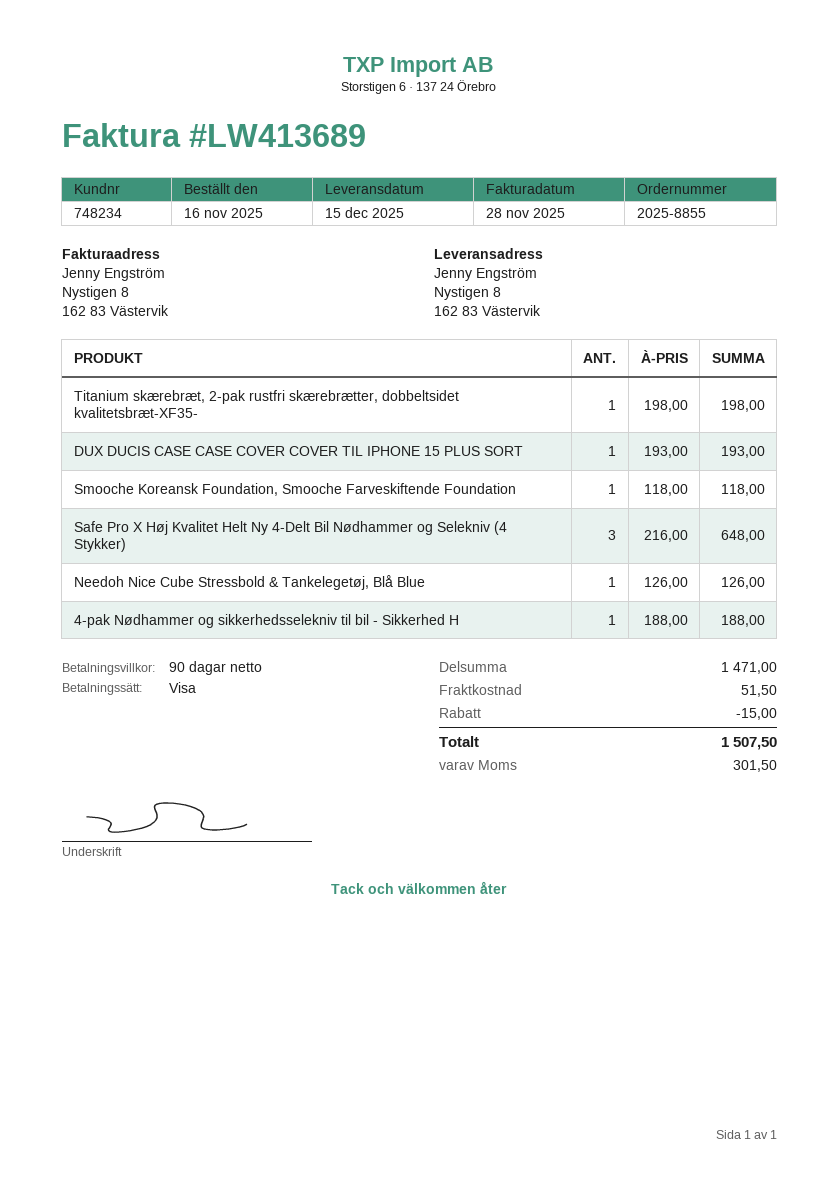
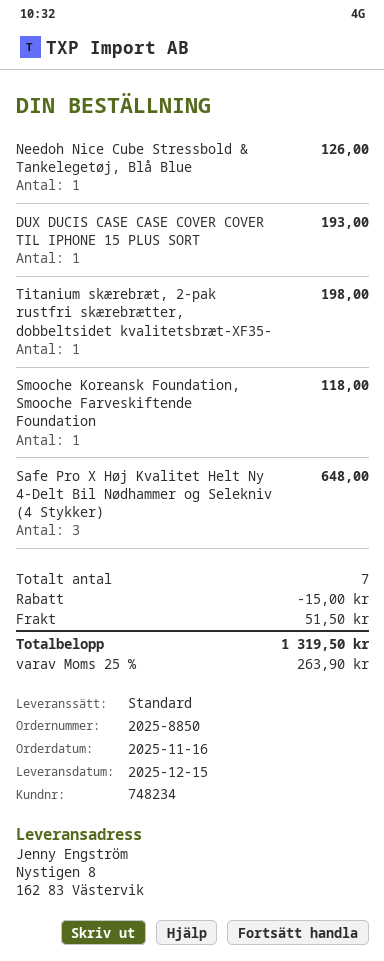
order number: 2025-8855 -> 2025-8850
4-pak Nødhammer og sikkerhedsselekniv til bil - Sikkerhed H: 1 for 188.00 -> none
tax: 301.50 -> 263.90
total: 1507.50 -> 1319.50

